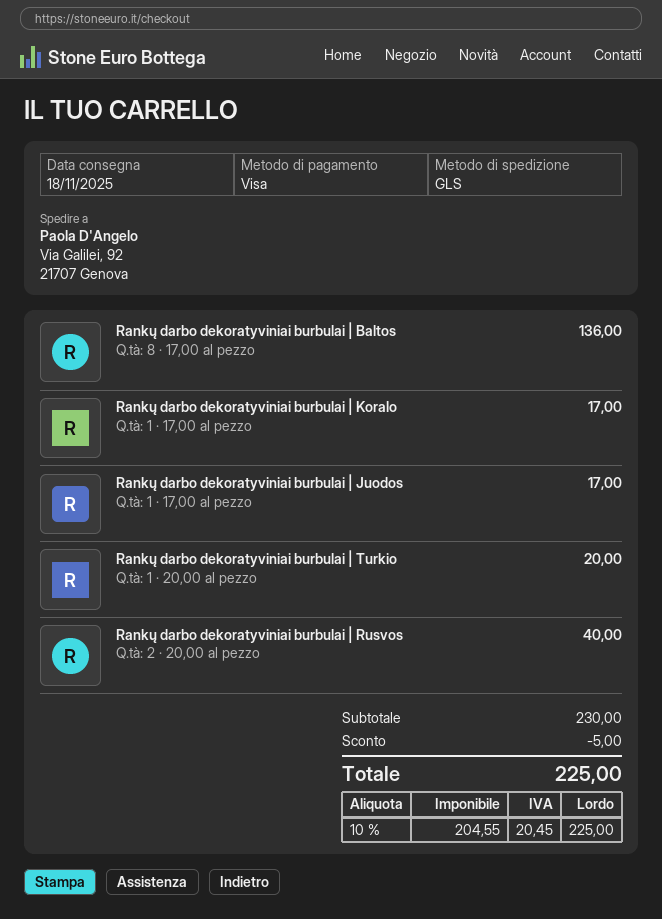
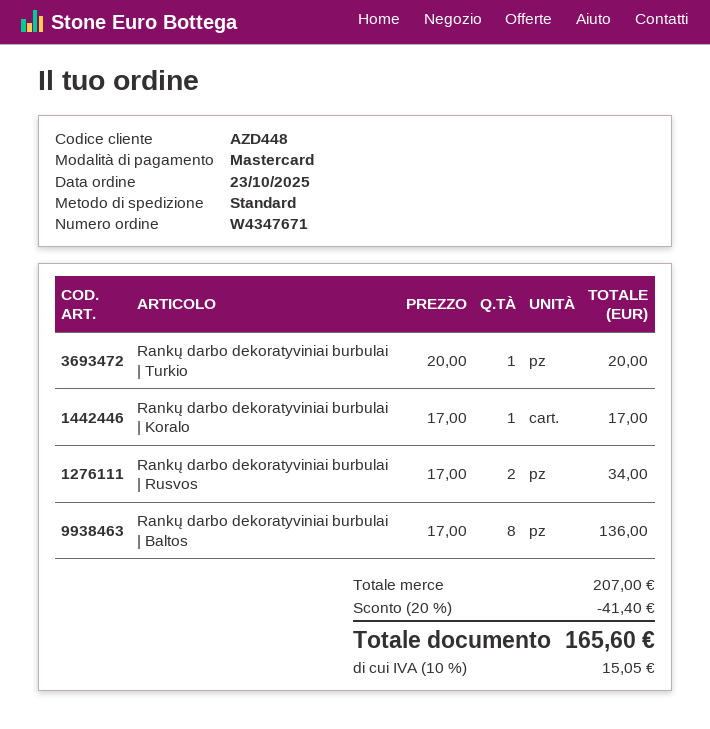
payment method: Visa -> Mastercard
shipping method: GLS -> standard
Rankų darbo dekoratyviniai burbulai | Juodos: 1 x 17.00 = 17.00 -> none
Rankų darbo dekoratyviniai burbulai | Rusvos: 2 x 20.00 = 40.00 -> 2 x 17.00 = 34.00
subtotal: 230.00 -> 207.00
discount: 5.00 -> 41.40
tax: 10% = 20.45 -> 10% = 15.05
total: 225.00 -> 165.60

